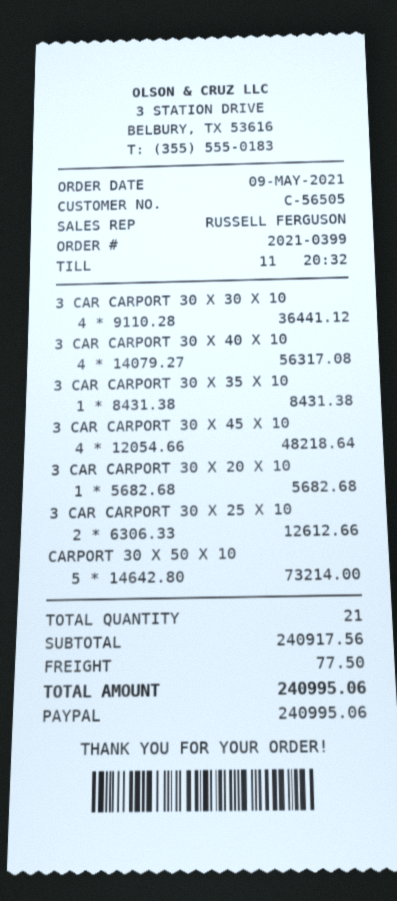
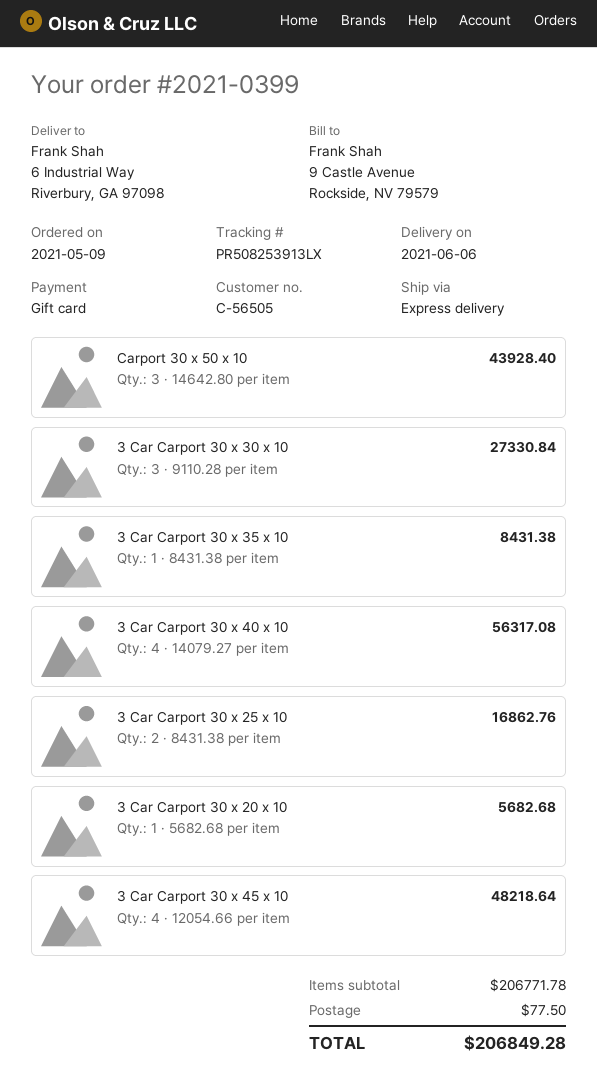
payment method: PayPal -> gift card
3 CAR CARPORT 30 X 30 X 10: 4 x 9110.28 = 36441.12 -> 3 x 9110.28 = 27330.84
3 CAR CARPORT 30 X 25 X 10: 2 x 6306.33 = 12612.66 -> 2 x 8431.38 = 16862.76
CARPORT 30 X 50 X 10: 5 x 14642.80 = 73214.00 -> 3 x 14642.80 = 43928.40
subtotal: 240917.56 -> 206771.78
total: 240995.06 -> 206849.28

